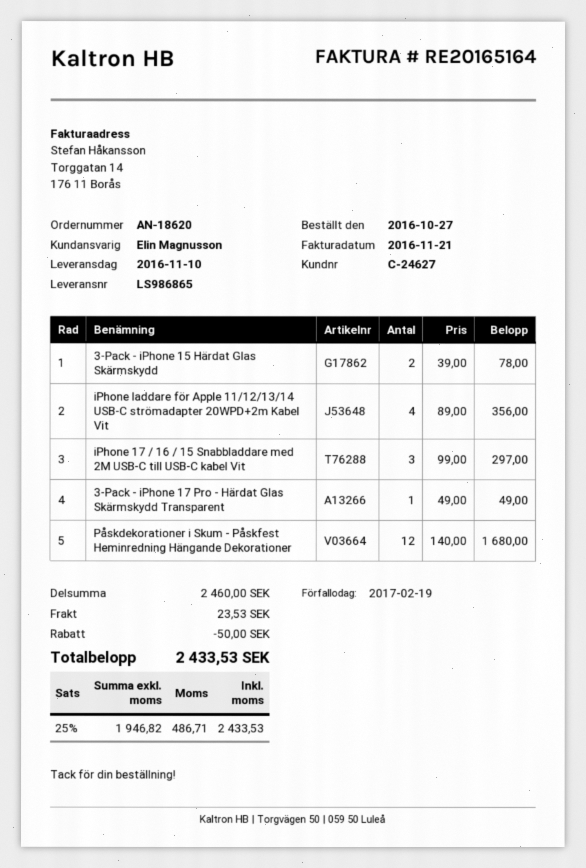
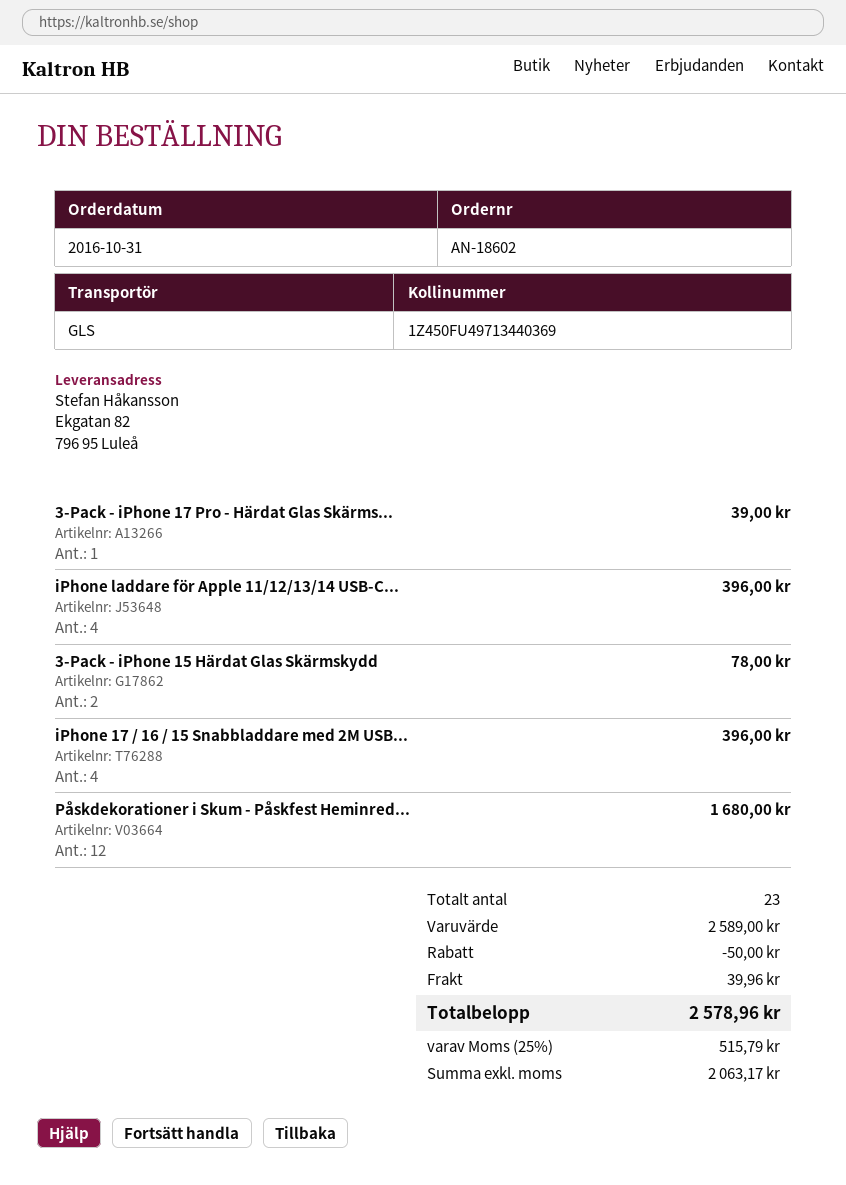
order number: AN-18620 -> AN-18602
order date: 2016-10-27 -> 2016-10-31
iPhone laddare för Apple 11/12/13/14 USB-C strömadapter 20WPD+2m Kabel Vit: 4 for 356.00 -> 4 for 396.00
iPhone 17 / 16 / 15 Snabbladdare med 2M USB-C till USB-C kabel Vit: 3 for 297.00 -> 4 for 396.00
3-Pack - iPhone 17 Pro - Härdat Glas Skärmskydd Transparent: 1 for 49.00 -> 1 for 39.00
subtotal: 2460.00 -> 2589.00
shipping: 23.53 -> 39.96
net: 1946.82 -> 2063.17
tax: 25% = 486.71 -> 25% = 515.79
total: 2433.53 -> 2578.96

